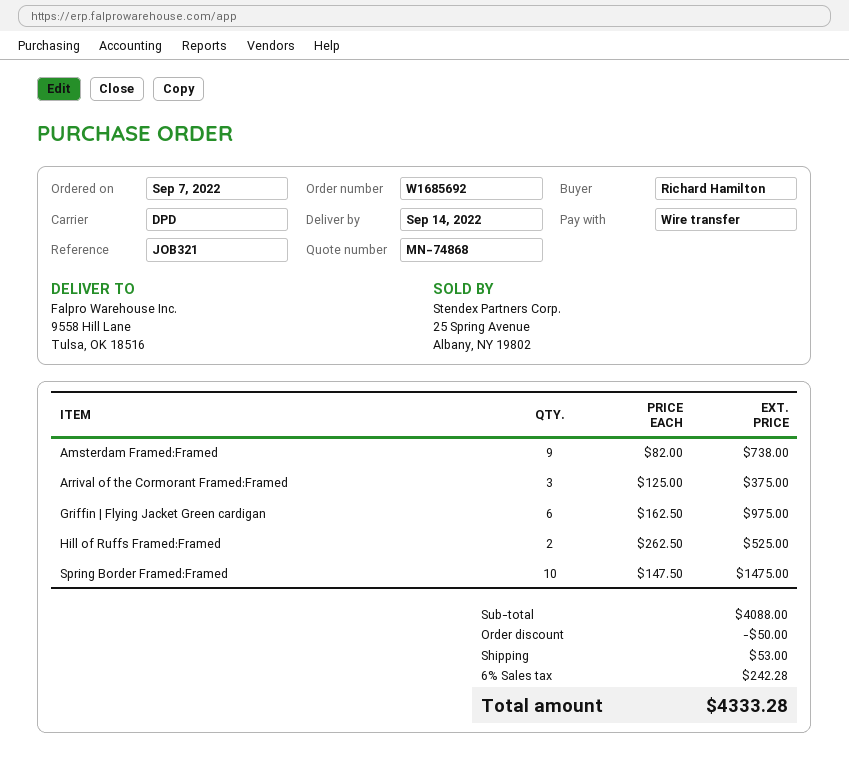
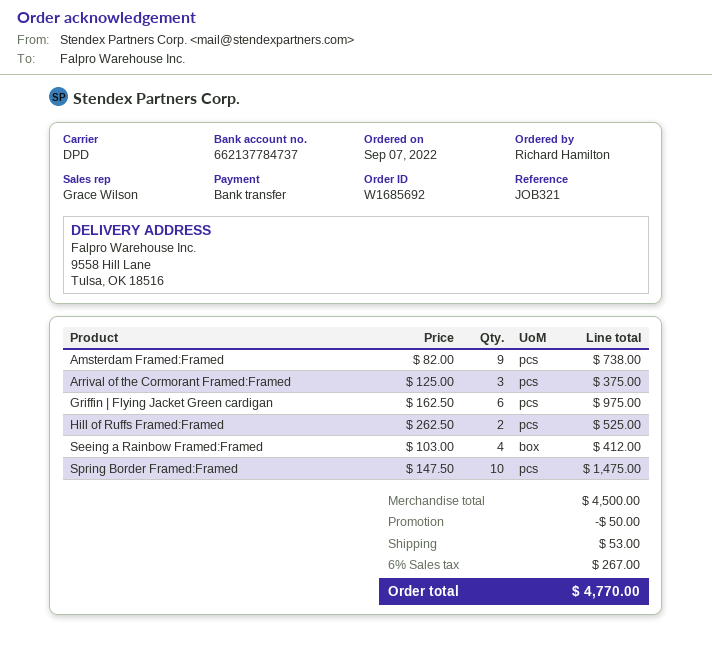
Seeing a Rainbow Framed:Framed: none -> 4 x 103.00 = 412.00
subtotal: 4088.00 -> 4500.00
tax: 6% = 242.28 -> 6% = 267.00
total: 4333.28 -> 4770.00

